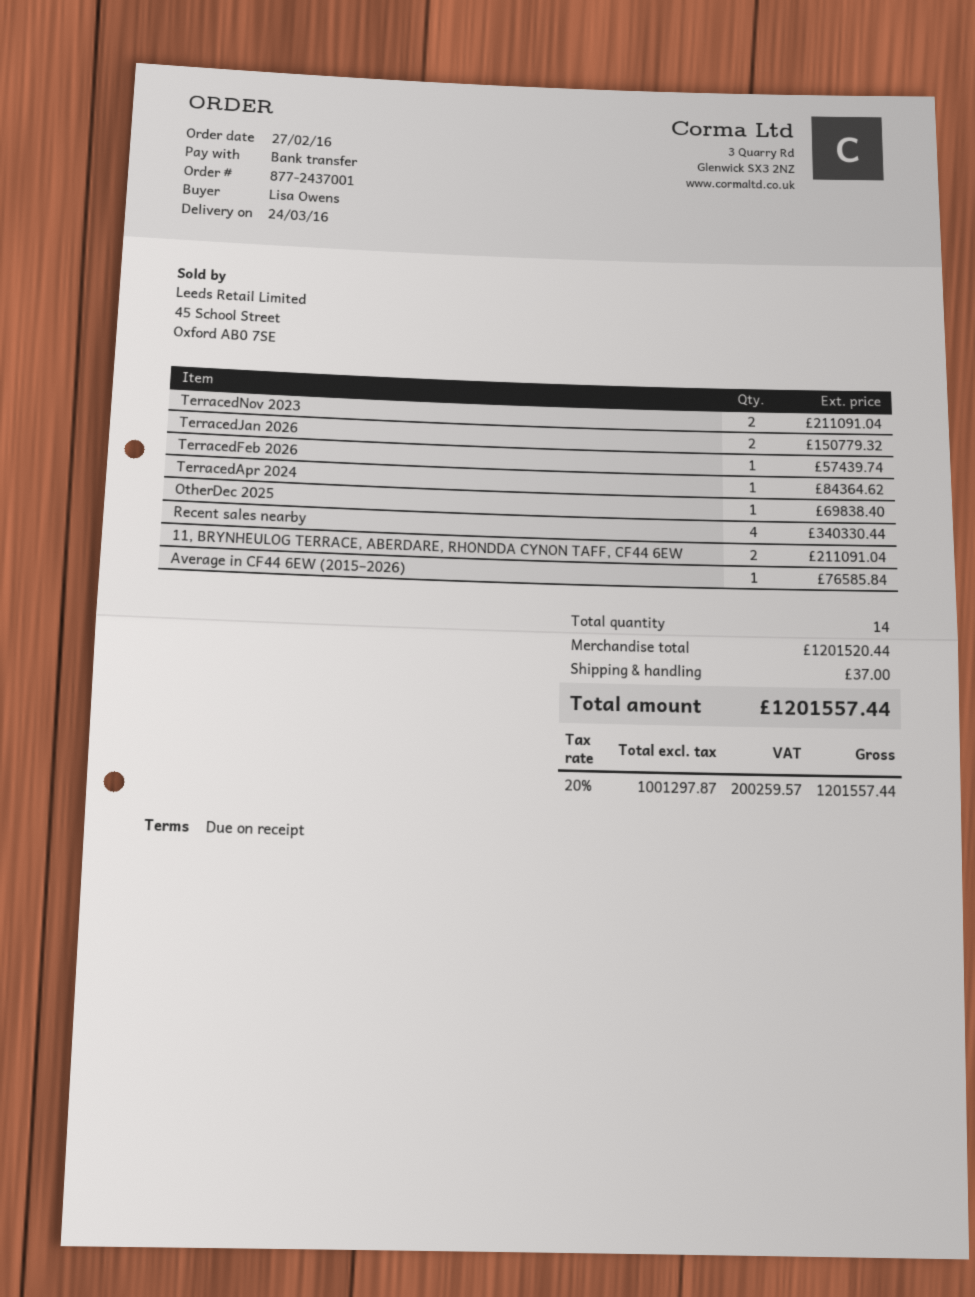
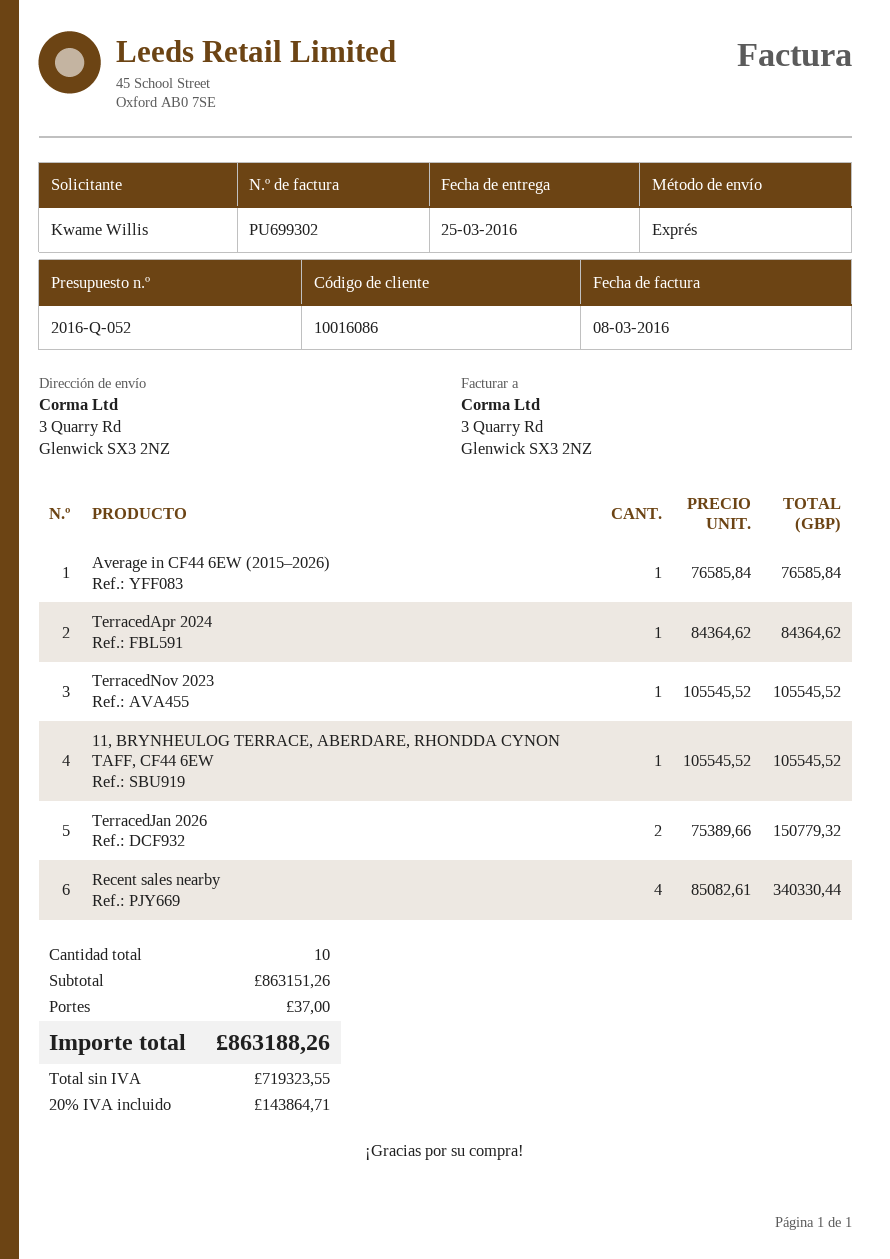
delivery date: 2016-03-24 -> 2016-03-25
ordered by: Lisa Owens -> Kwame Willis
TerracedNov 2023: 2 for 211091.04 -> 1 for 105545.52
TerracedFeb 2026: 1 for 57439.74 -> none
OtherDec 2025: 1 for 69838.40 -> none
11, BRYNHEULOG TERRACE, ABERDARE, RHONDDA CYNON TAFF, CF44 6EW: 2 for 211091.04 -> 1 for 105545.52
total quantity: 14 -> 10
subtotal: 1201520.44 -> 863151.26
net: 1001297.87 -> 719323.55
tax: 20% = 200259.57 -> 20% = 143864.71
total: 1201557.44 -> 863188.26

